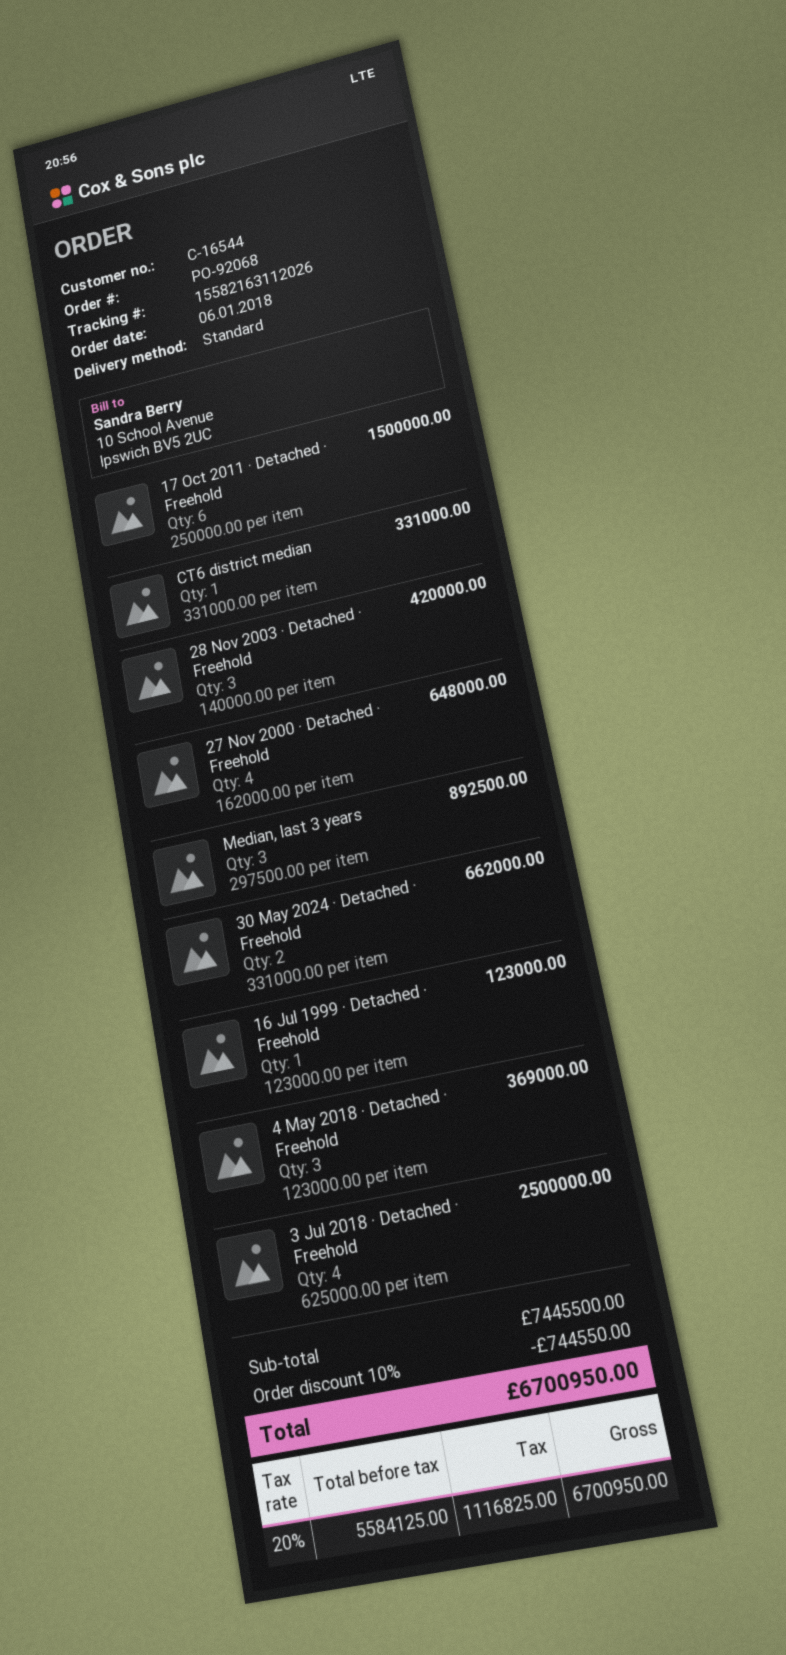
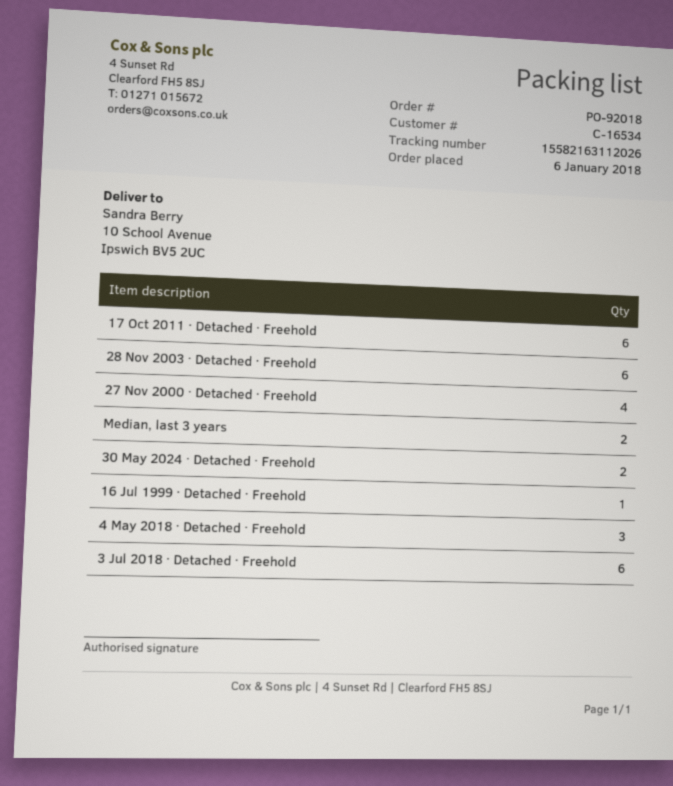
order number: PO-92068 -> PO-92018
customer number: C-16544 -> C-16534
CT6 district median: 1 -> none
28 Nov 2003 · Detached · Freehold: 3 -> 6
Median, last 3 years: 3 -> 2
3 Jul 2018 · Detached · Freehold: 4 -> 6

